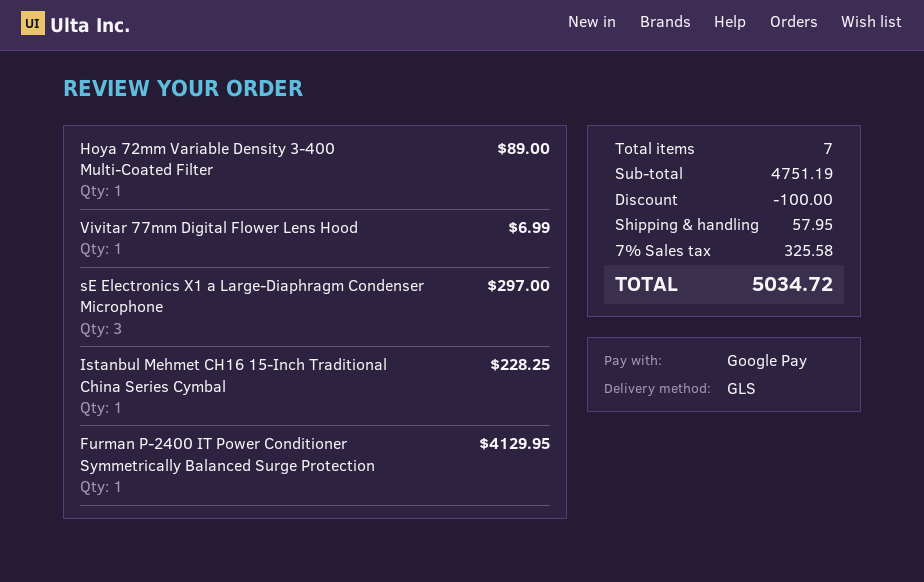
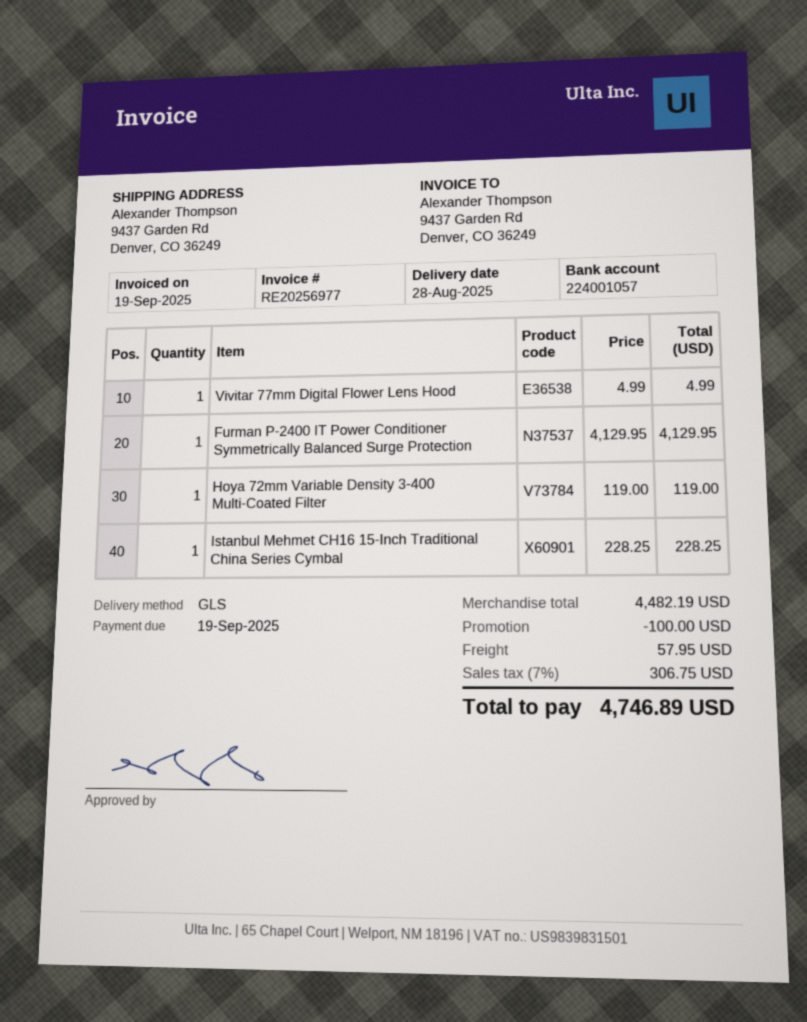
Hoya 72mm Variable Density 3-400 Multi-Coated Filter: 1 for 89.00 -> 1 for 119.00
Vivitar 77mm Digital Flower Lens Hood: 1 for 6.99 -> 1 for 4.99
sE Electronics X1 a Large-Diaphragm Condenser Microphone: 3 for 297.00 -> none
subtotal: 4751.19 -> 4482.19
tax: 7% = 325.58 -> 7% = 306.75
total: 5034.72 -> 4746.89

